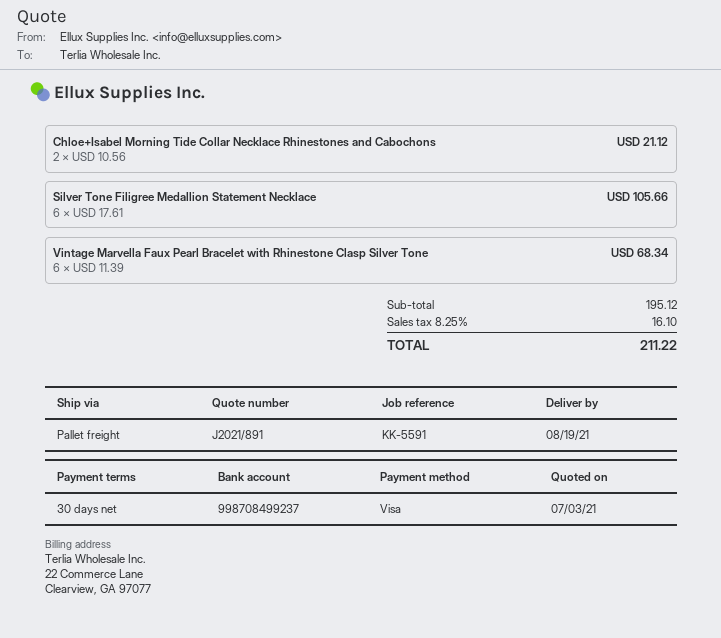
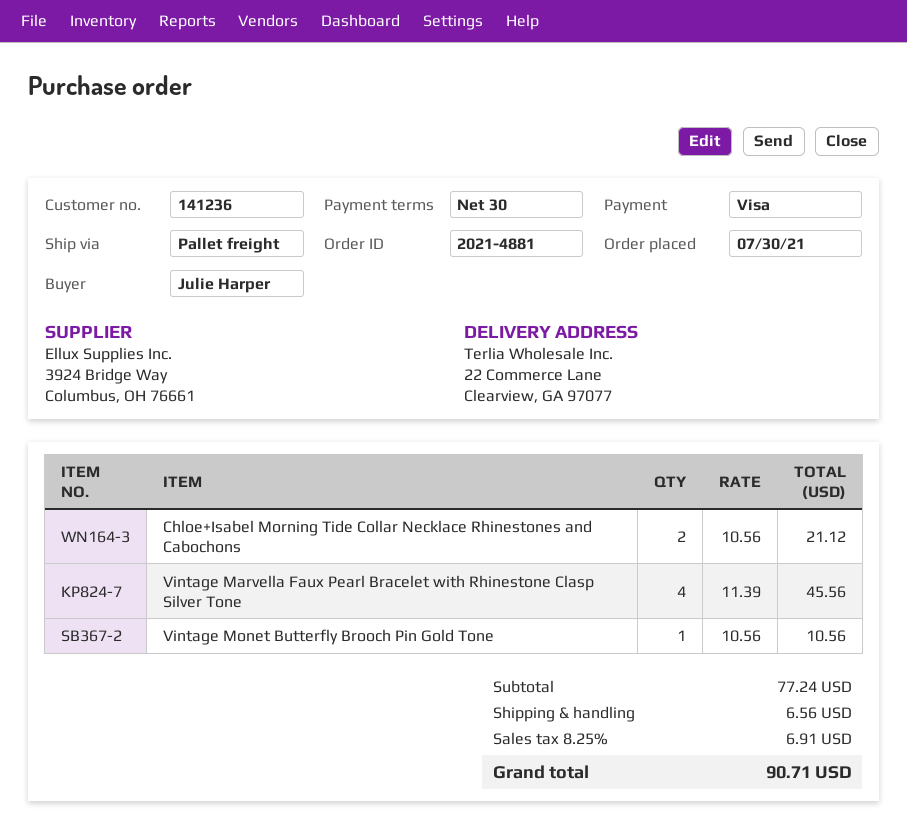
Silver Tone Filigree Medallion Statement Necklace: 6 x 17.61 = 105.66 -> none
Vintage Marvella Faux Pearl Bracelet with Rhinestone Clasp Silver Tone: 6 x 11.39 = 68.34 -> 4 x 11.39 = 45.56
Vintage Monet Butterfly Brooch Pin Gold Tone: none -> 1 x 10.56 = 10.56
subtotal: 195.12 -> 77.24
shipping: none -> 6.56
tax: 8.25% = 16.10 -> 8.25% = 6.91
total: 211.22 -> 90.71

